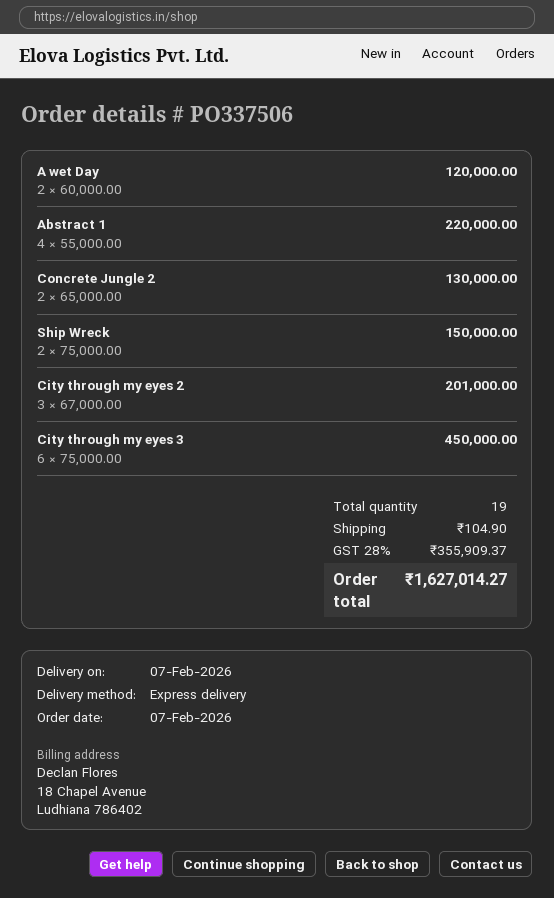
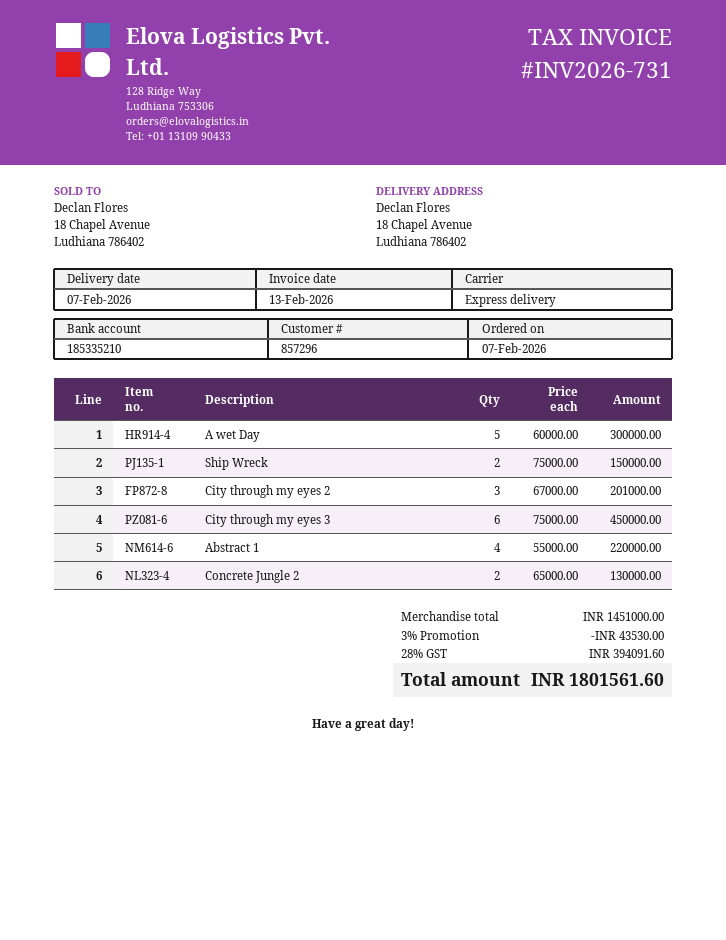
A wet Day: 2 x 60000.00 = 120000.00 -> 5 x 60000.00 = 300000.00
discount: none -> 3% = 43530.00
shipping: 104.90 -> none
tax: 28% = 355909.37 -> 28% = 394091.60
total: 1627014.27 -> 1801561.60

